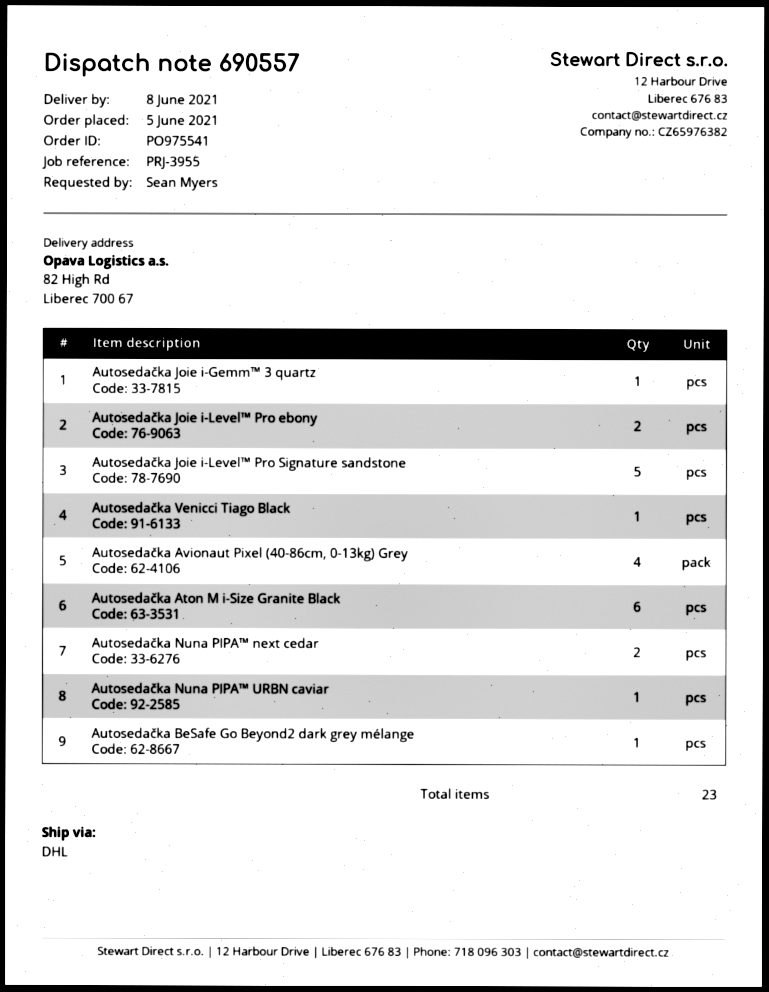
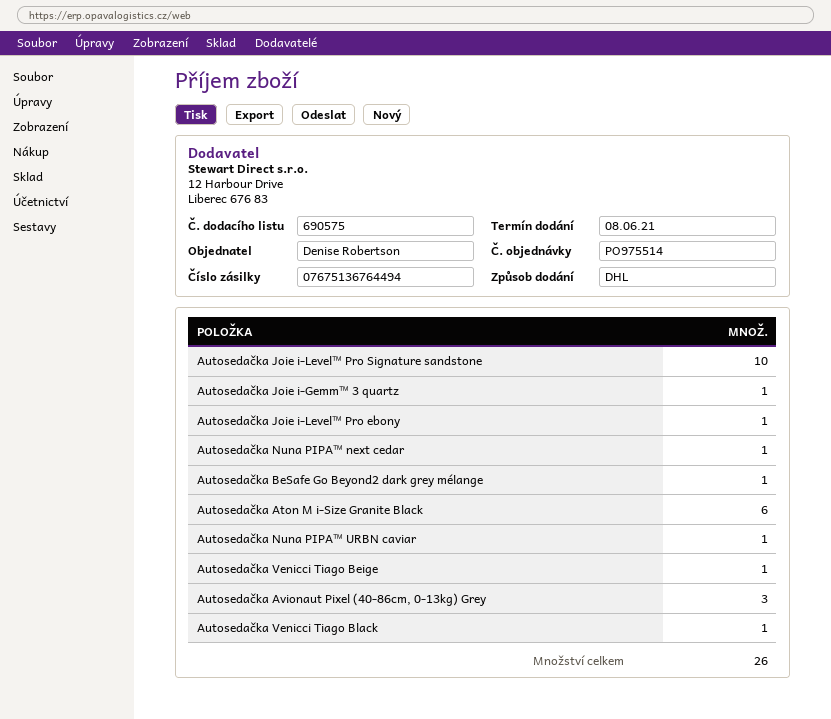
order number: PO975541 -> PO975514
delivery note number: 690557 -> 690575
ordered by: Sean Myers -> Denise Robertson
Autosedačka Joie i-Level™ Pro ebony: 2 -> 1
Autosedačka Joie i-Level™ Pro Signature sandstone: 5 -> 10
Autosedačka Avionaut Pixel (40-86cm, 0-13kg) Grey: 4 -> 3
Autosedačka Nuna PIPA™ next cedar: 2 -> 1
Autosedačka Venicci Tiago Beige: none -> 1
total quantity: 23 -> 26

